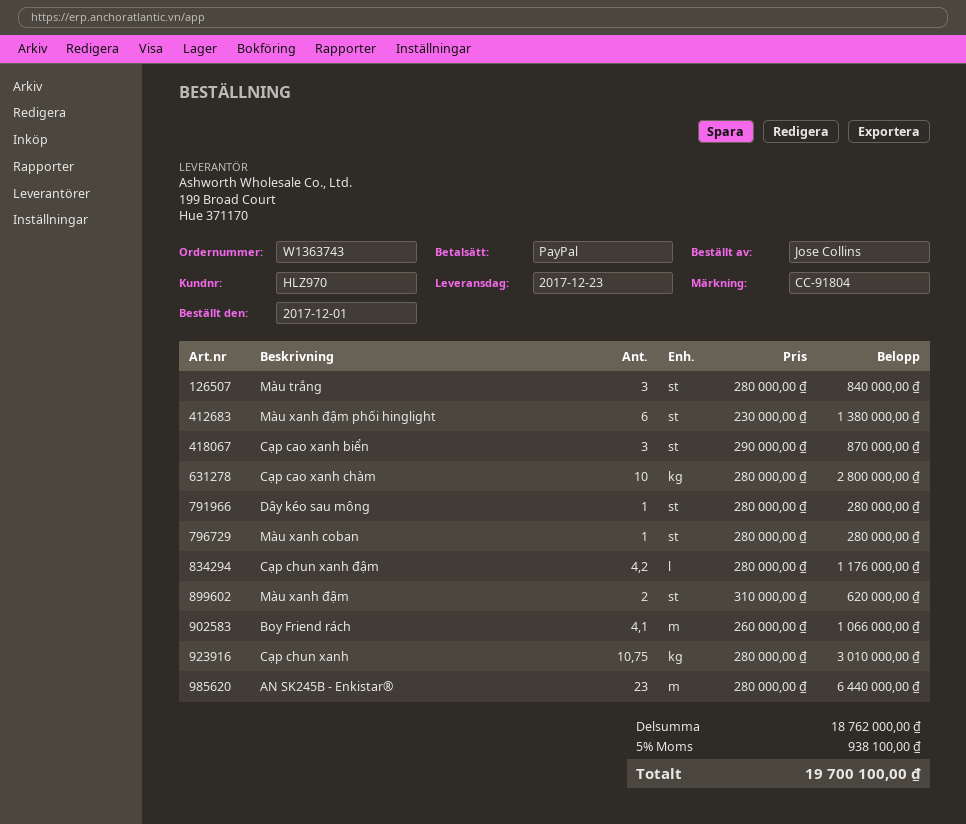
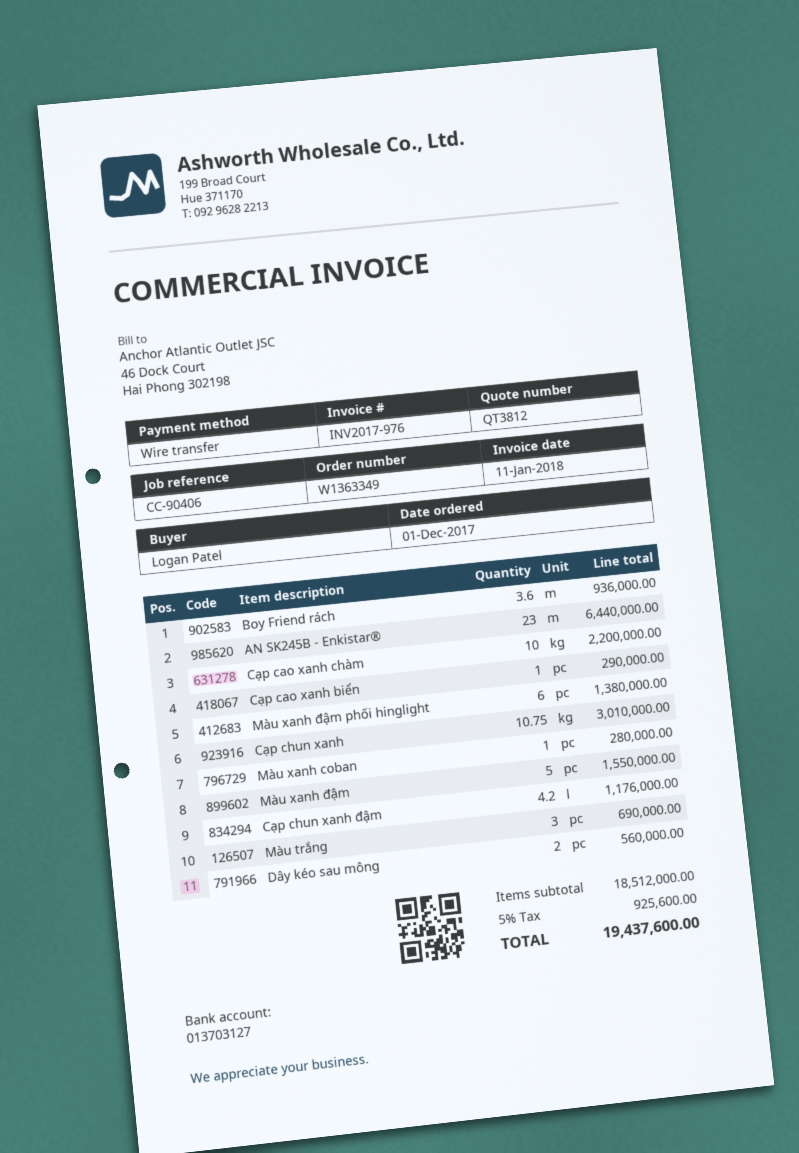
order number: W1363743 -> W1363349
reference: CC-91804 -> CC-90406
ordered by: Jose Collins -> Logan Patel
payment method: PayPal -> bank transfer
Màu trắng: 3 for 840000.00 -> 3 for 690000.00
Cạp cao xanh biển: 3 for 870000.00 -> 1 for 290000.00
Cạp cao xanh chàm: 10 for 2800000.00 -> 10 for 2200000.00
Dây kéo sau mông: 1 for 280000.00 -> 2 for 560000.00
Màu xanh đậm: 2 for 620000.00 -> 5 for 1550000.00
Boy Friend rách: 4.1 for 1066000.00 -> 3.6 for 936000.00
subtotal: 18762000.00 -> 18512000.00
tax: 5% = 938100.00 -> 5% = 925600.00
total: 19700100.00 -> 19437600.00

